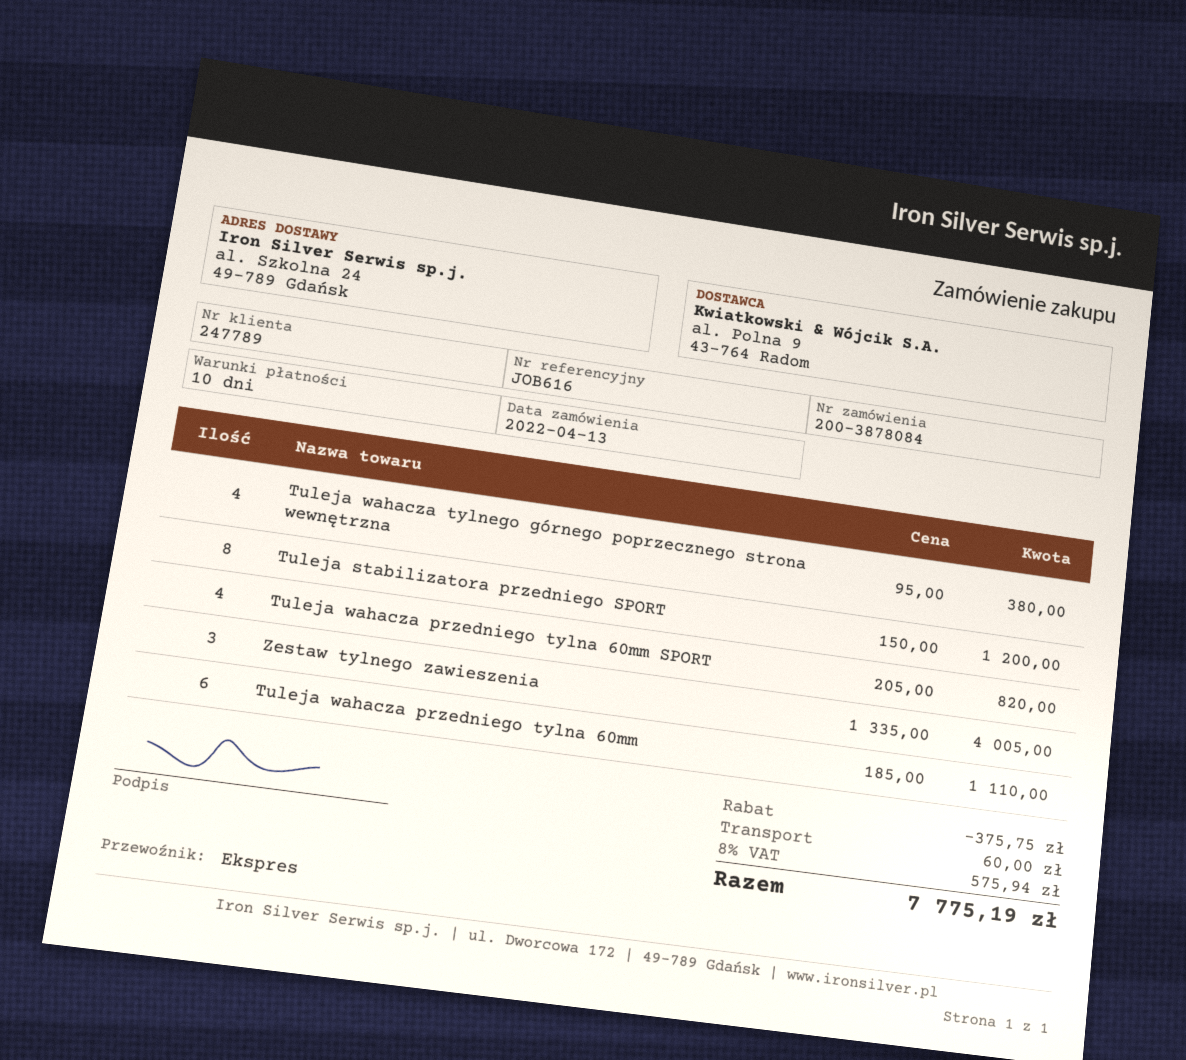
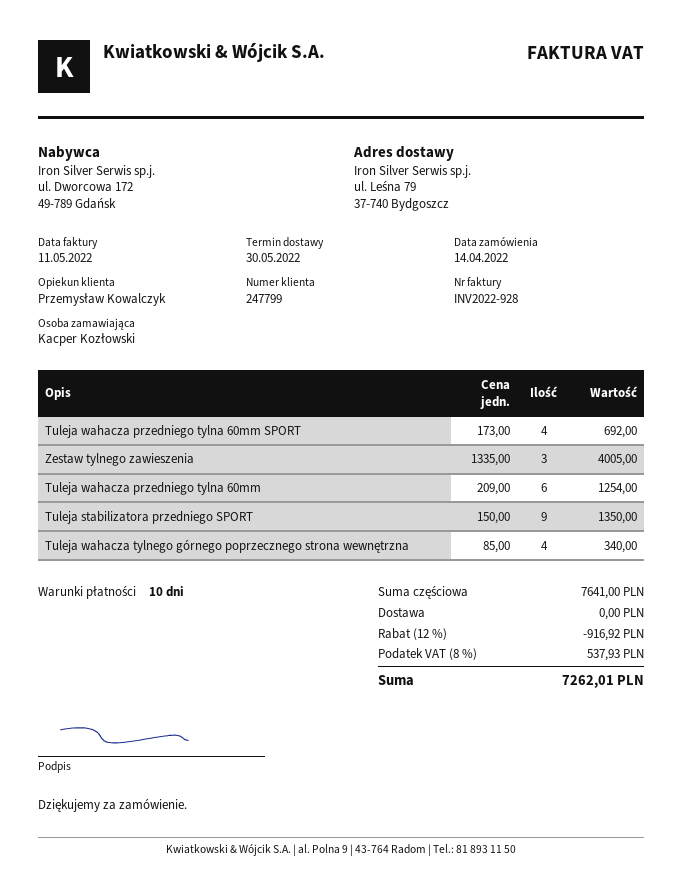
order date: 2022-04-13 -> 2022-04-14
customer number: 247789 -> 247799
ship to: al. Szkolna 24, 49-789 Gdańsk -> ul. Leśna 79, 37-740 Bydgoszcz
Tuleja wahacza tylnego górnego poprzecznego strona wewnętrzna: 4 x 95.00 = 380.00 -> 4 x 85.00 = 340.00
Tuleja stabilizatora przedniego SPORT: 8 x 150.00 = 1200.00 -> 9 x 150.00 = 1350.00
Tuleja wahacza przedniego tylna 60mm SPORT: 4 x 205.00 = 820.00 -> 4 x 173.00 = 692.00
Tuleja wahacza przedniego tylna 60mm: 6 x 185.00 = 1110.00 -> 6 x 209.00 = 1254.00
discount: 375.75 -> 916.92
shipping: 60.00 -> 0.00
tax: 8% = 575.94 -> 8% = 537.93
total: 7775.19 -> 7262.01

